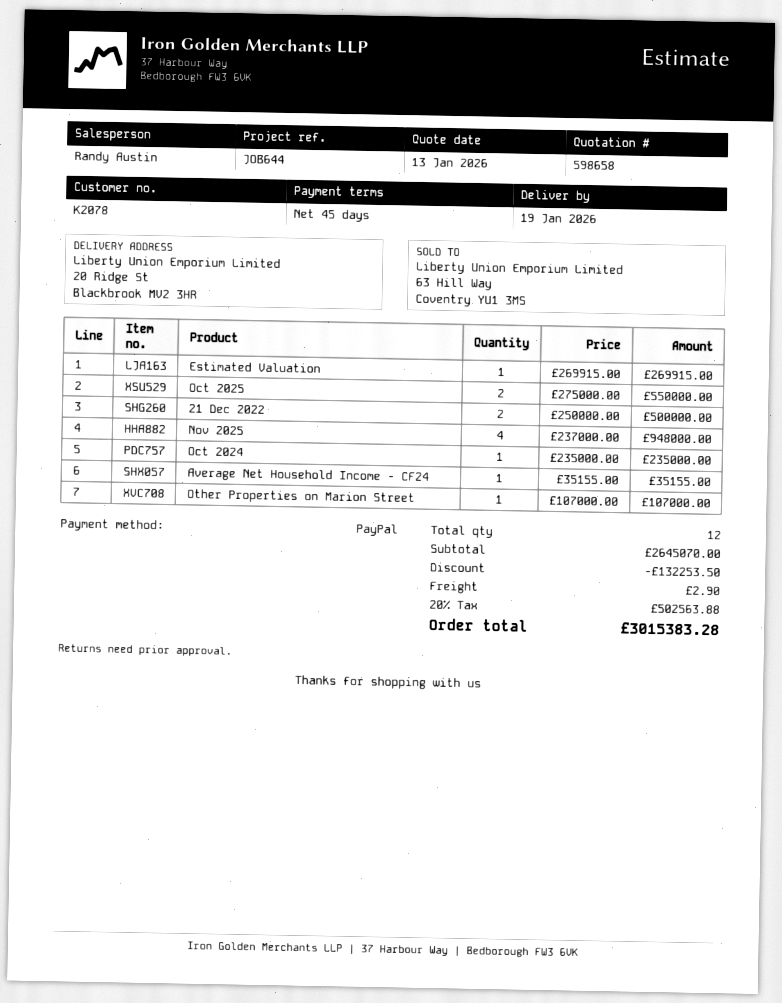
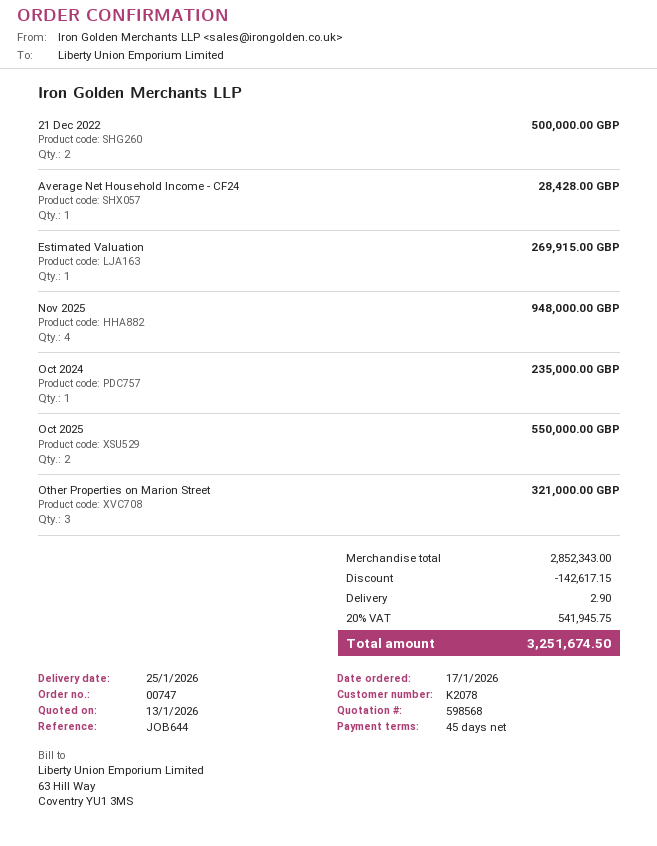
quote number: 598658 -> 598568
delivery date: 2026-01-19 -> 2026-01-25
Average Net Household Income - CF24: 1 for 35155.00 -> 1 for 28428.00
Other Properties on Marion Street: 1 for 107000.00 -> 3 for 321000.00
subtotal: 2645070.00 -> 2852343.00
discount: 132253.50 -> 142617.15
tax: 20% = 502563.88 -> 20% = 541945.75
total: 3015383.28 -> 3251674.50

